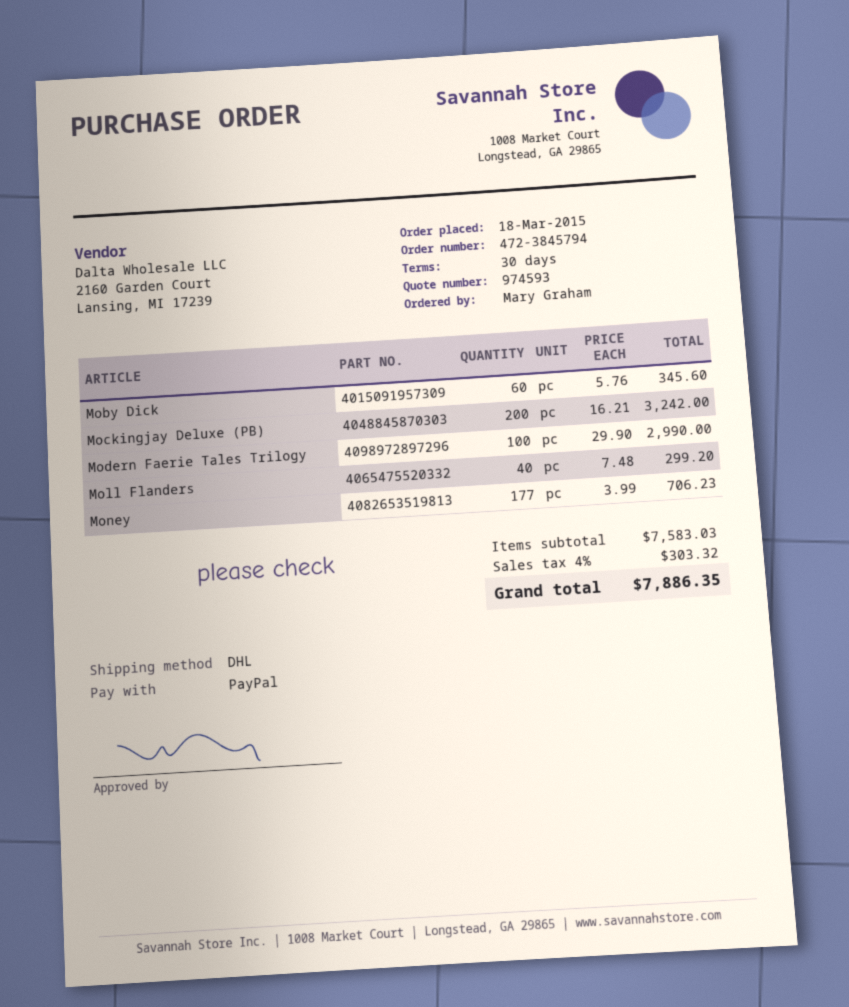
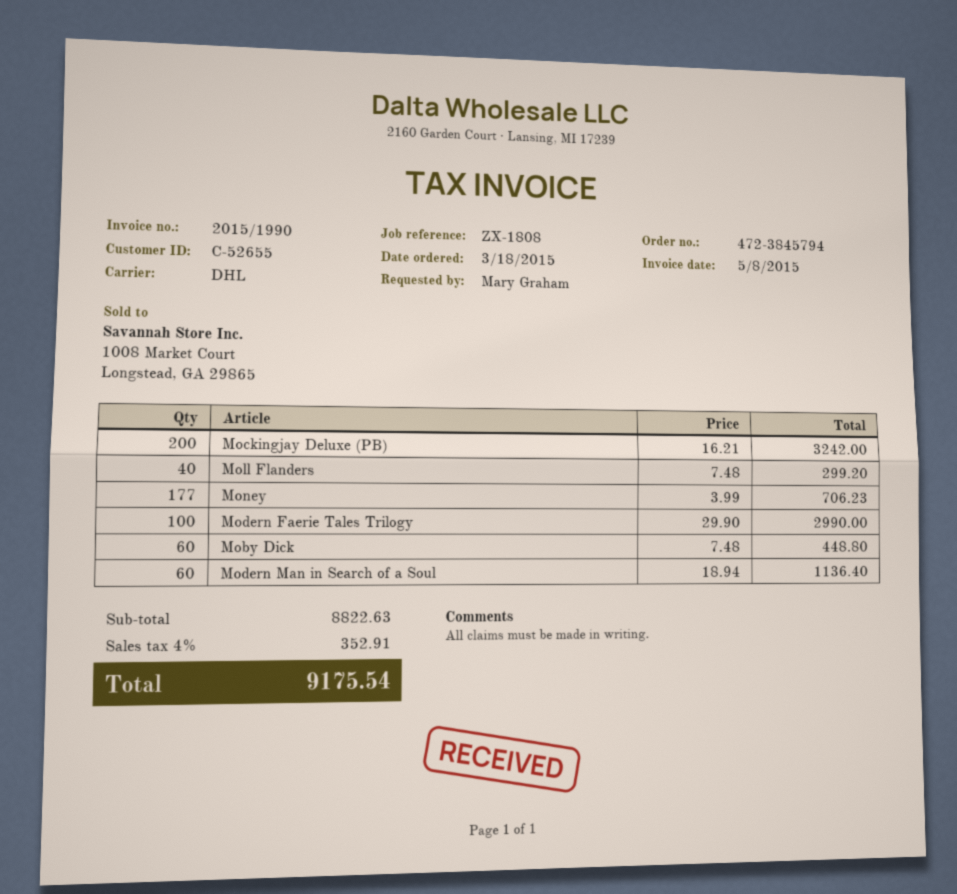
Moby Dick: 60 x 5.76 = 345.60 -> 60 x 7.48 = 448.80
Modern Man in Search of a Soul: none -> 60 x 18.94 = 1136.40
subtotal: 7583.03 -> 8822.63
tax: 4% = 303.32 -> 4% = 352.91
total: 7886.35 -> 9175.54

